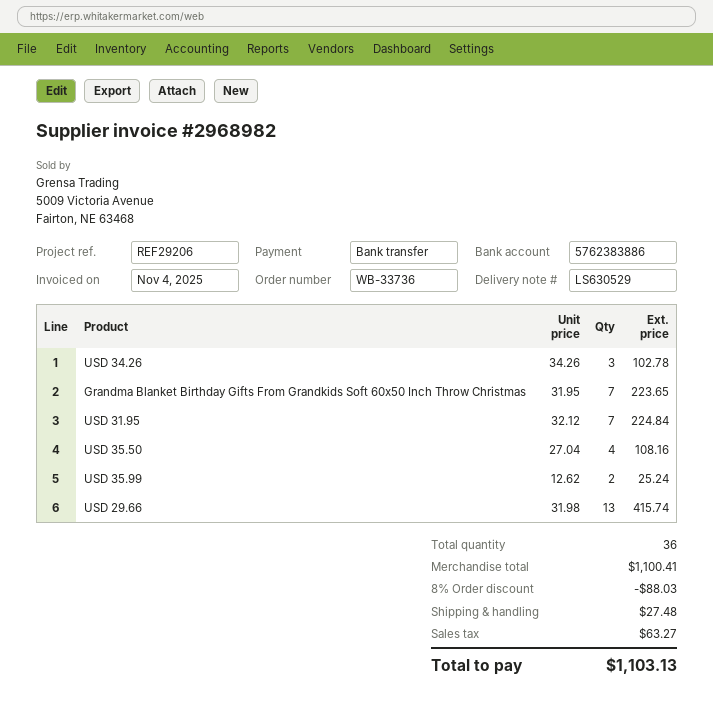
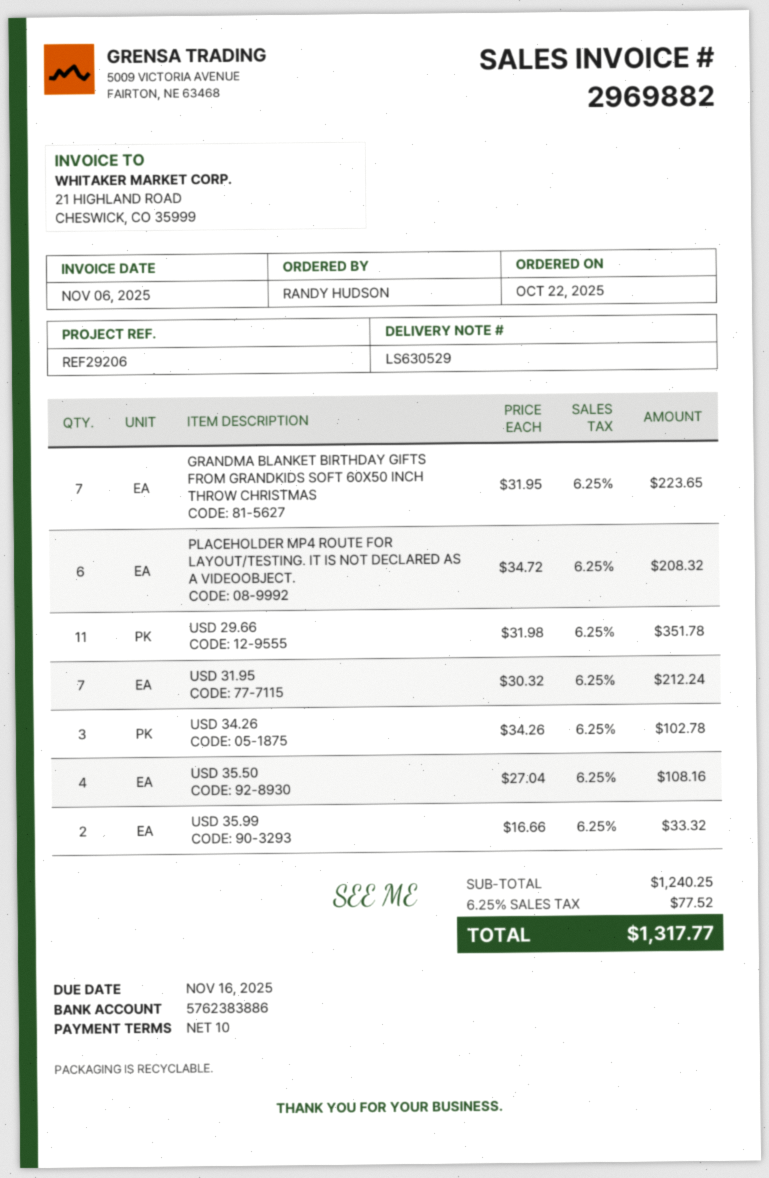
invoice number: 2968982 -> 2969882
invoice date: 2025-11-04 -> 2025-11-06
USD 31.95: 7 x 32.12 = 224.84 -> 7 x 30.32 = 212.24
USD 35.99: 2 x 12.62 = 25.24 -> 2 x 16.66 = 33.32
USD 29.66: 13 x 31.98 = 415.74 -> 11 x 31.98 = 351.78
PLACEHOLDER MP4 ROUTE FOR LAYOUT/TESTING. IT IS NOT DECLARED AS A VIDEOOBJECT.: none -> 6 x 34.72 = 208.32
subtotal: 1100.41 -> 1240.25
discount: 8% = 88.03 -> none
shipping: 27.48 -> none
tax: 63.27 -> 77.52
total: 1103.13 -> 1317.77

